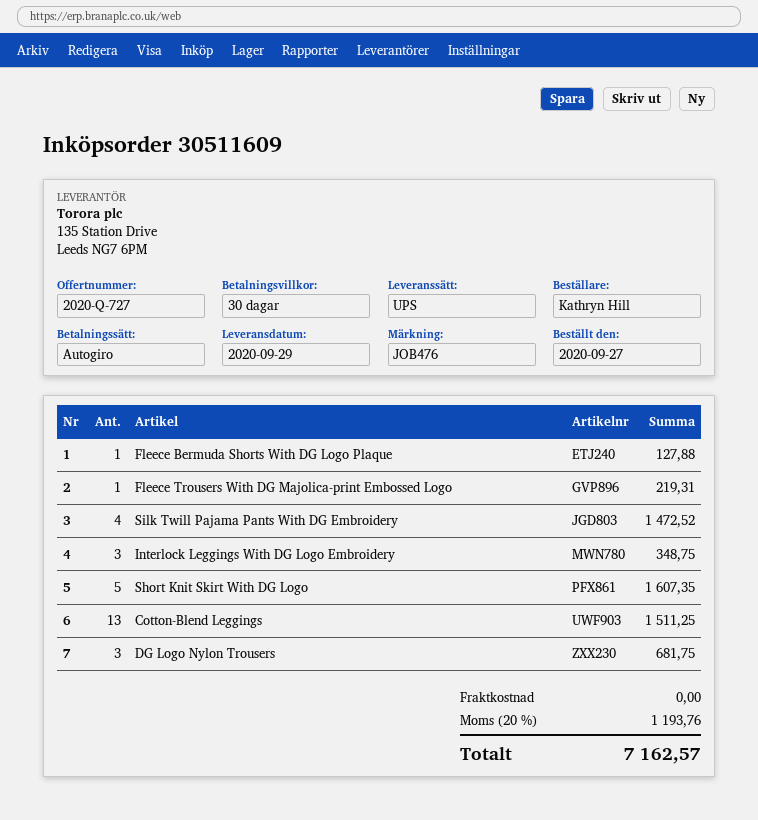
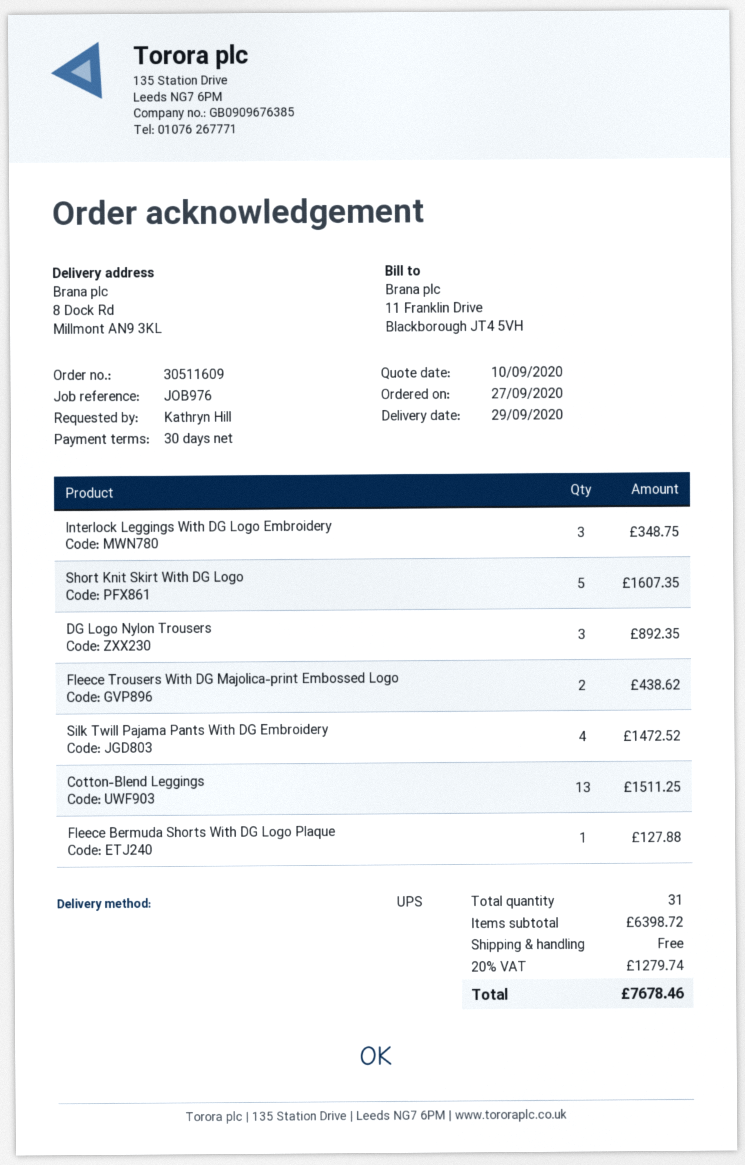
reference: JOB476 -> JOB976
Fleece Trousers With DG Majolica-print Embossed Logo: 1 for 219.31 -> 2 for 438.62
DG Logo Nylon Trousers: 3 for 681.75 -> 3 for 892.35
tax: 20% = 1193.76 -> 20% = 1279.74
total: 7162.57 -> 7678.46

